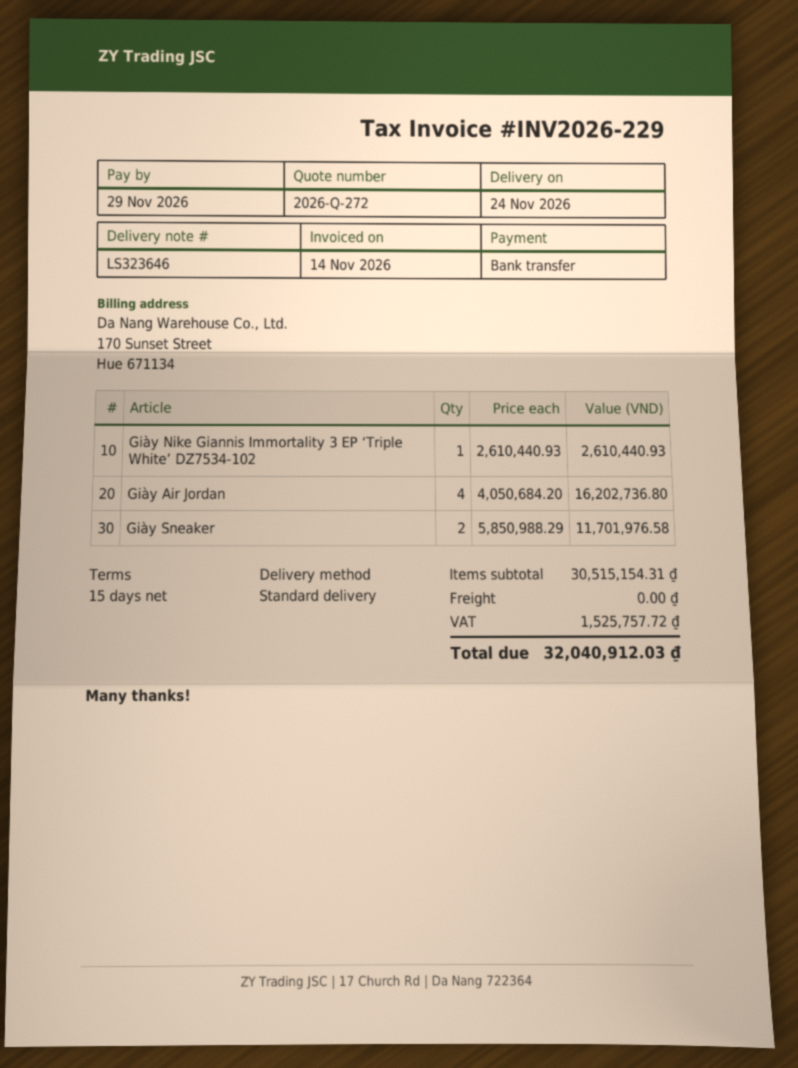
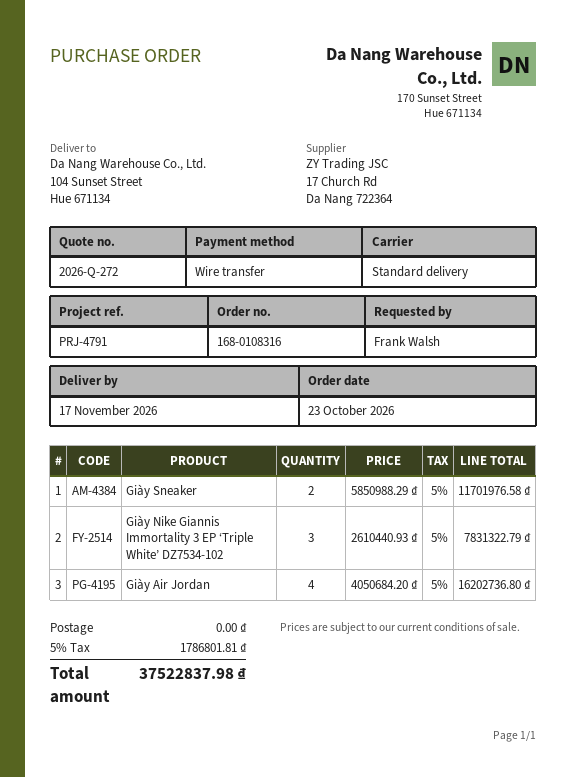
delivery date: 2026-11-24 -> 2026-11-17
Giày Nike Giannis Immortality 3 EP ‘Triple White’ DZ7534-102: 1 x 2610440.93 = 2610440.93 -> 3 x 2610440.93 = 7831322.79
tax: 1525757.72 -> 1786801.81
total: 32040912.03 -> 37522837.98

